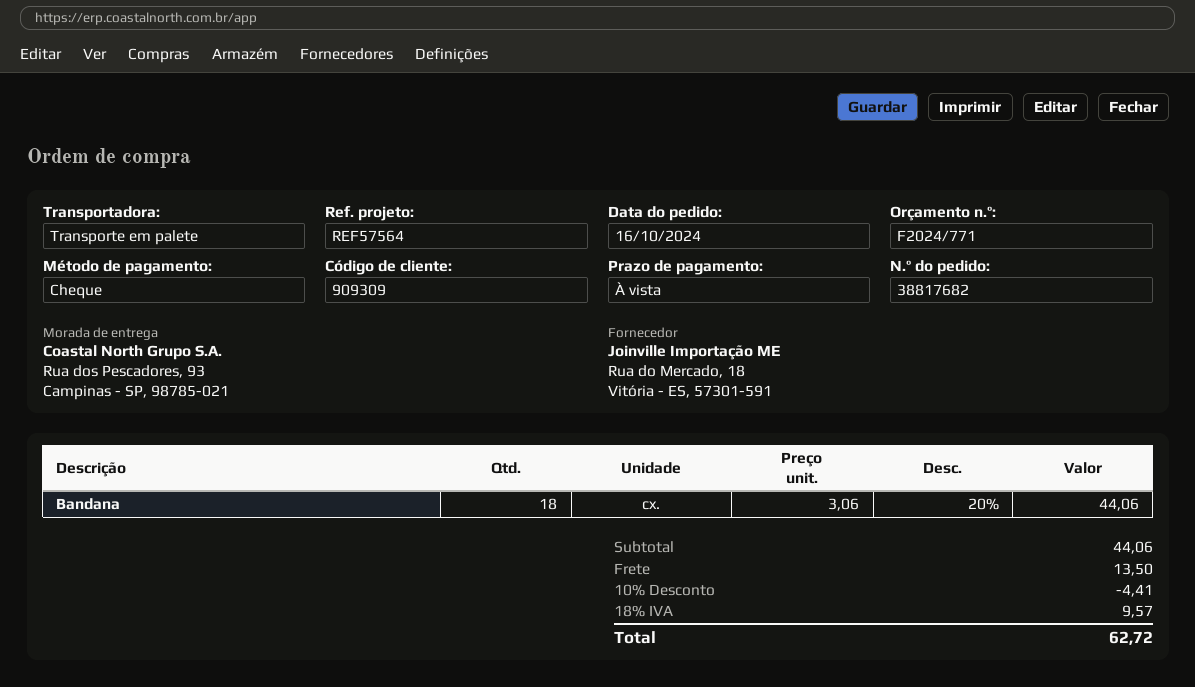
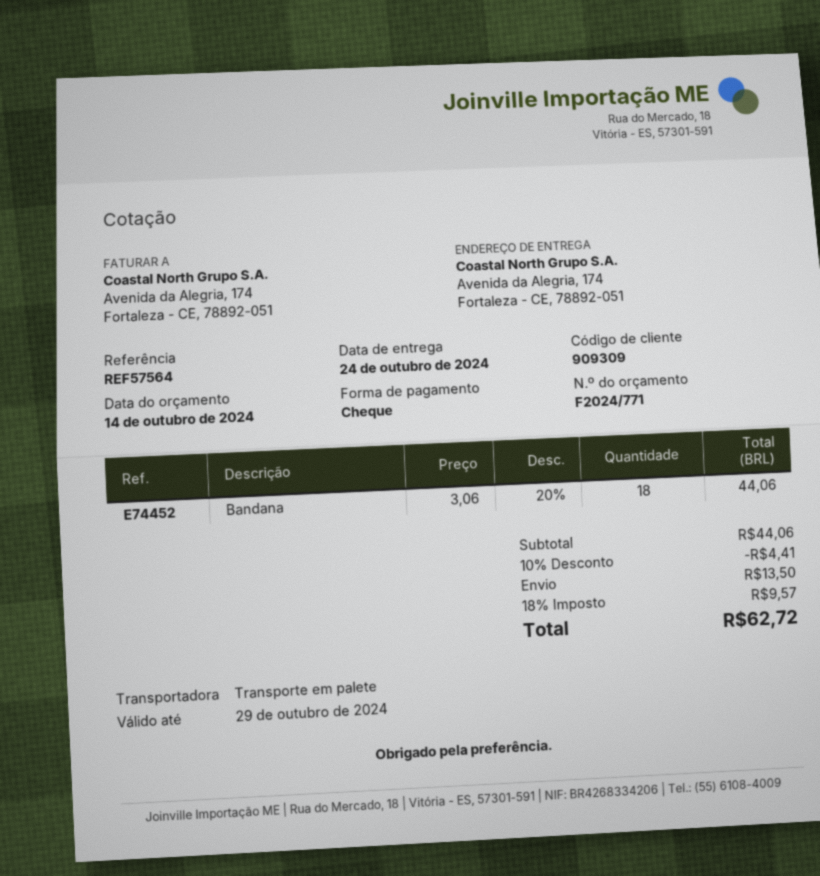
ship to: Rua dos Pescadores, 93, Campinas - SP, 98785-021 -> Avenida da Alegria, 174, Fortaleza - CE, 78892-051

